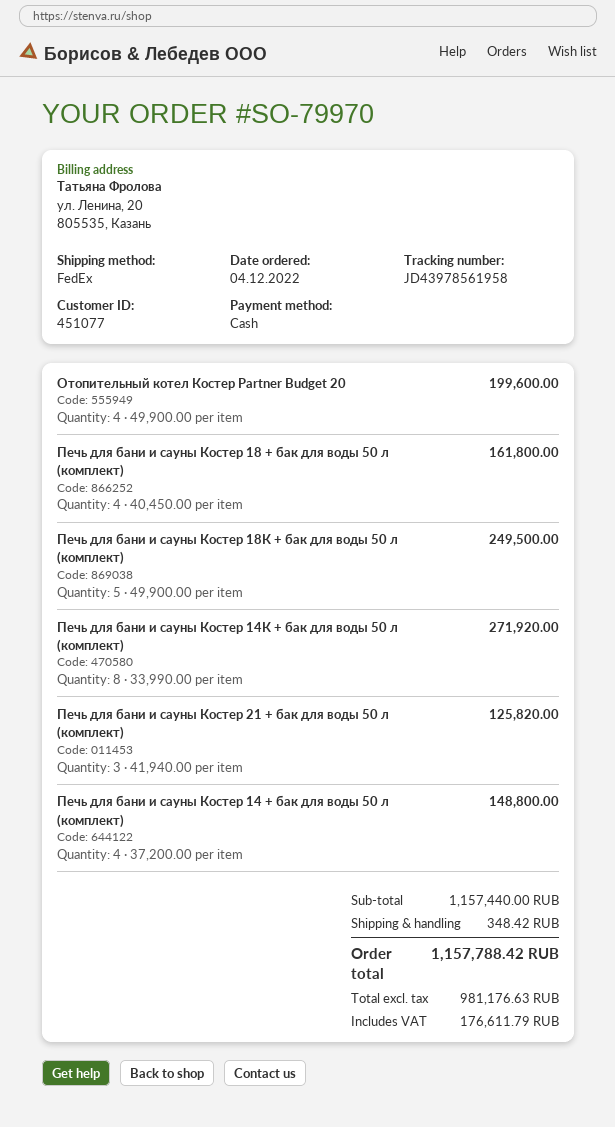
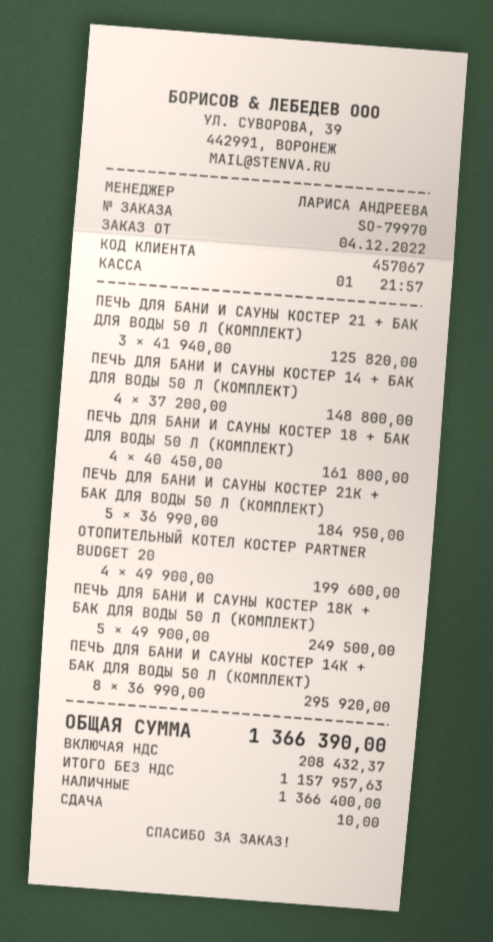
customer number: 451077 -> 457067
Печь для бани и сауны Костер 14К + бак для воды 50 л (комплект): 8 x 33990.00 = 271920.00 -> 8 x 36990.00 = 295920.00
ПЕЧЬ ДЛЯ БАНИ И САУНЫ КОСТЕР 21К + БАК ДЛЯ ВОДЫ 50 Л (КОМПЛЕКТ): none -> 5 x 36990.00 = 184950.00
shipping: 348.42 -> none
net: 981176.63 -> 1157957.63
tax: 176611.79 -> 208432.37
total: 1157788.42 -> 1366390.00

